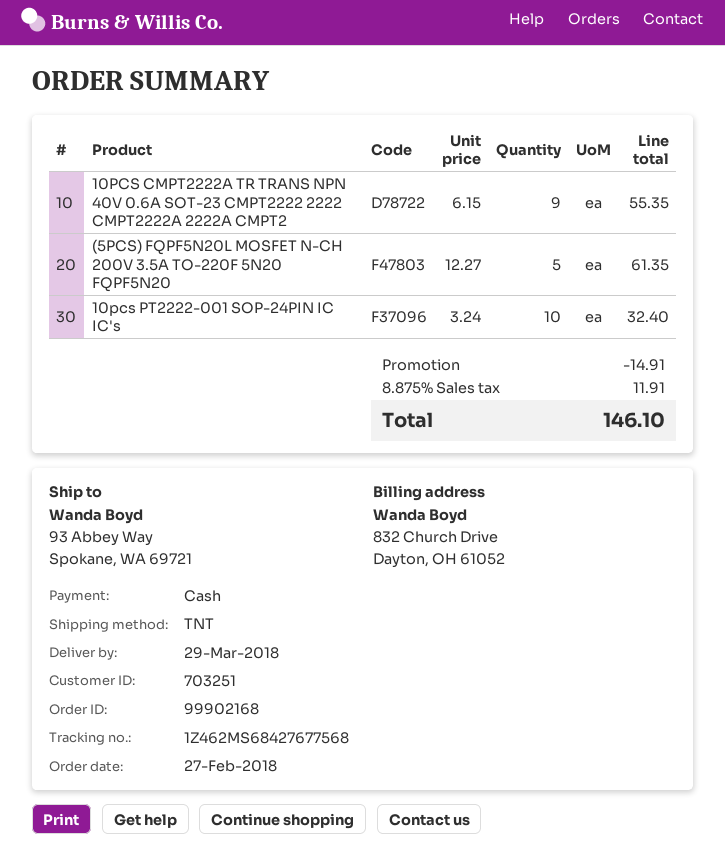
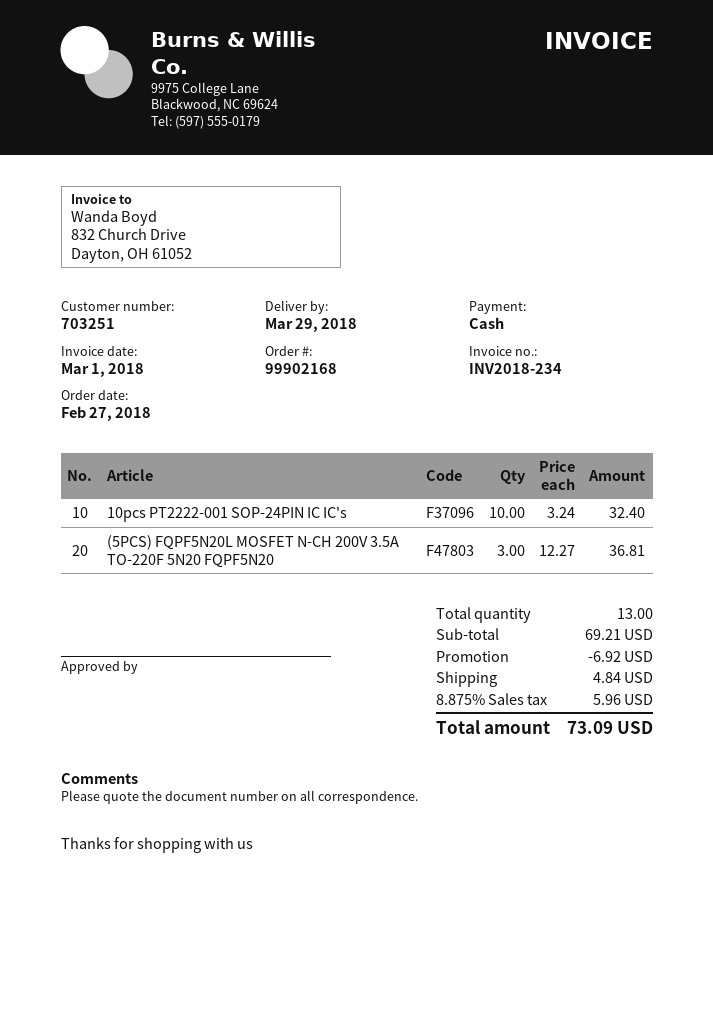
10PCS CMPT2222A TR TRANS NPN 40V 0.6A SOT-23 CMPT2222 2222 CMPT2222A 2222A CMPT2: 9 x 6.15 = 55.35 -> none
(5PCS) FQPF5N20L MOSFET N-CH 200V 3.5A TO-220F 5N20 FQPF5N20: 5 x 12.27 = 61.35 -> 3 x 12.27 = 36.81
discount: 14.91 -> 6.92
shipping: none -> 4.84
tax: 8.875% = 11.91 -> 8.875% = 5.96
total: 146.10 -> 73.09

